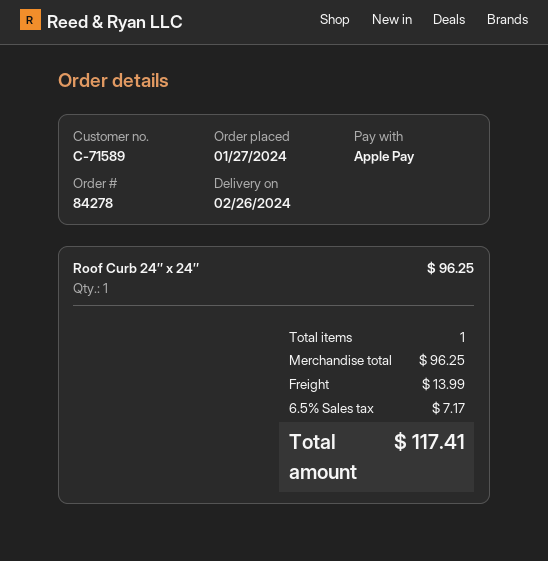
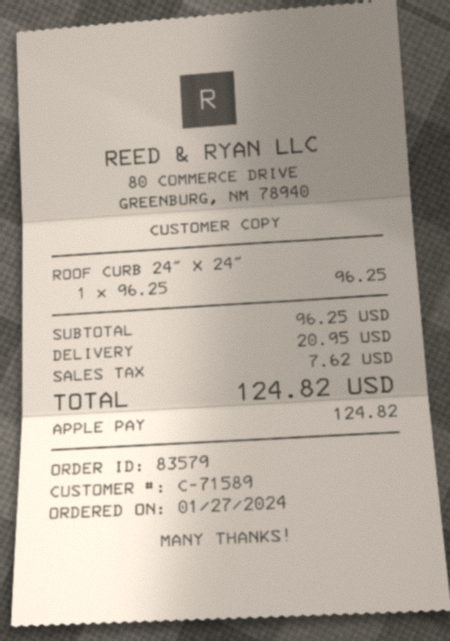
order number: 84278 -> 83579
shipping: 13.99 -> 20.95
tax: 7.17 -> 7.62
total: 117.41 -> 124.82

